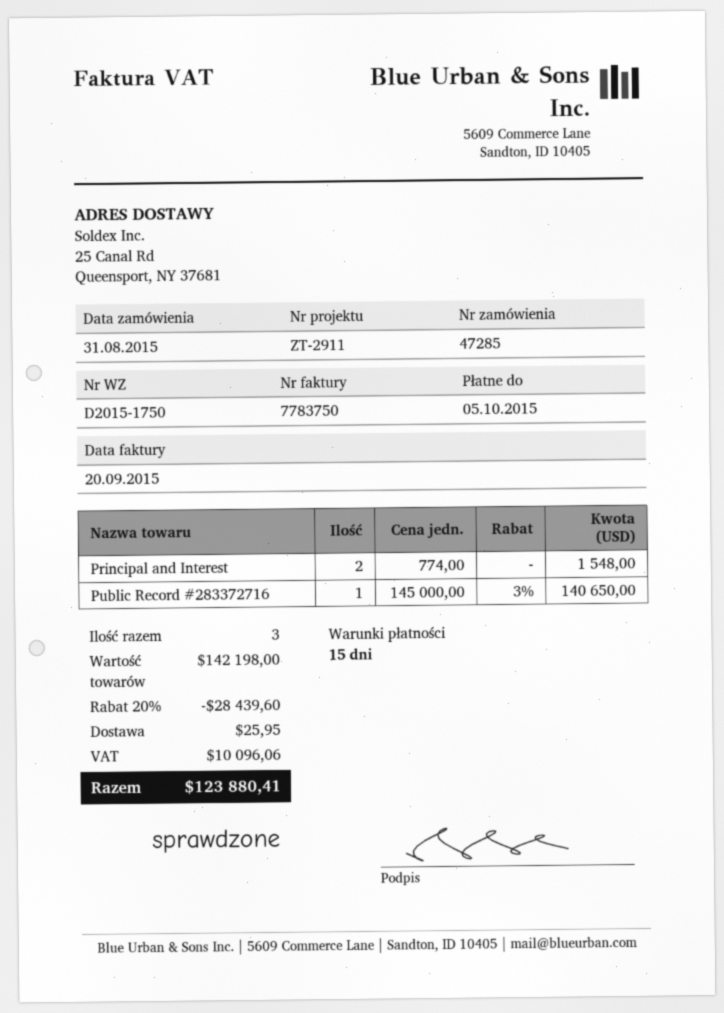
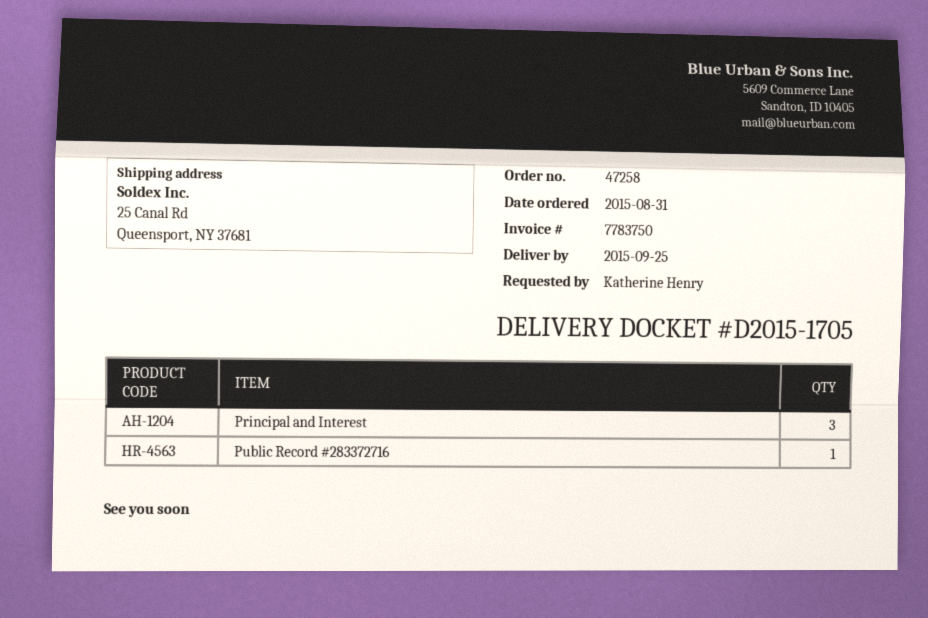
order number: 47285 -> 47258
delivery note number: D2015-1750 -> D2015-1705
Principal and Interest: 2 -> 3

